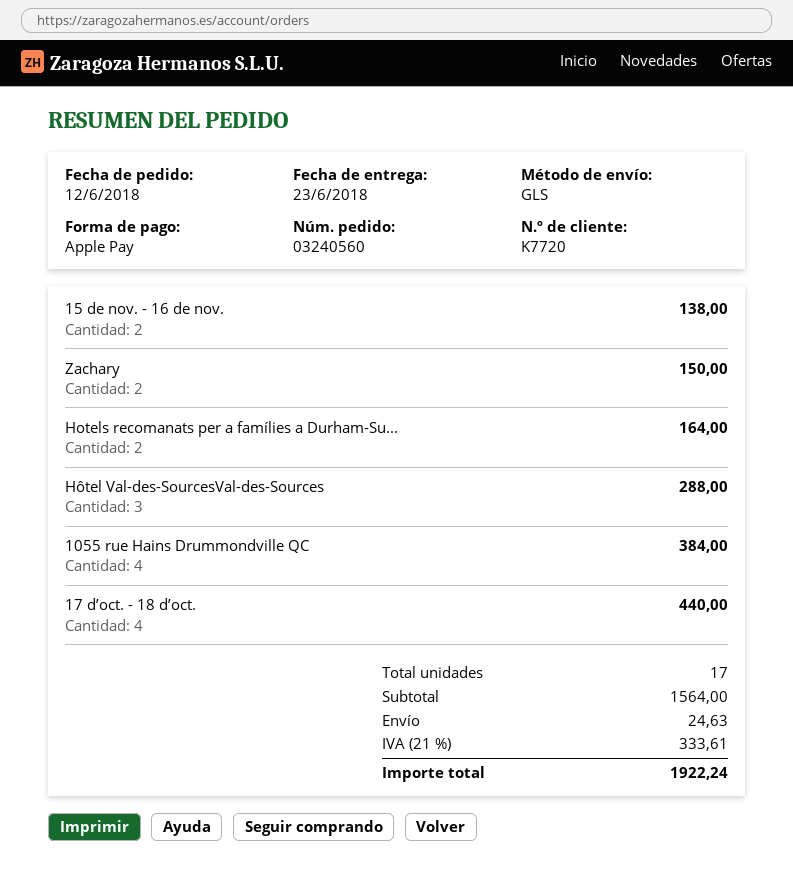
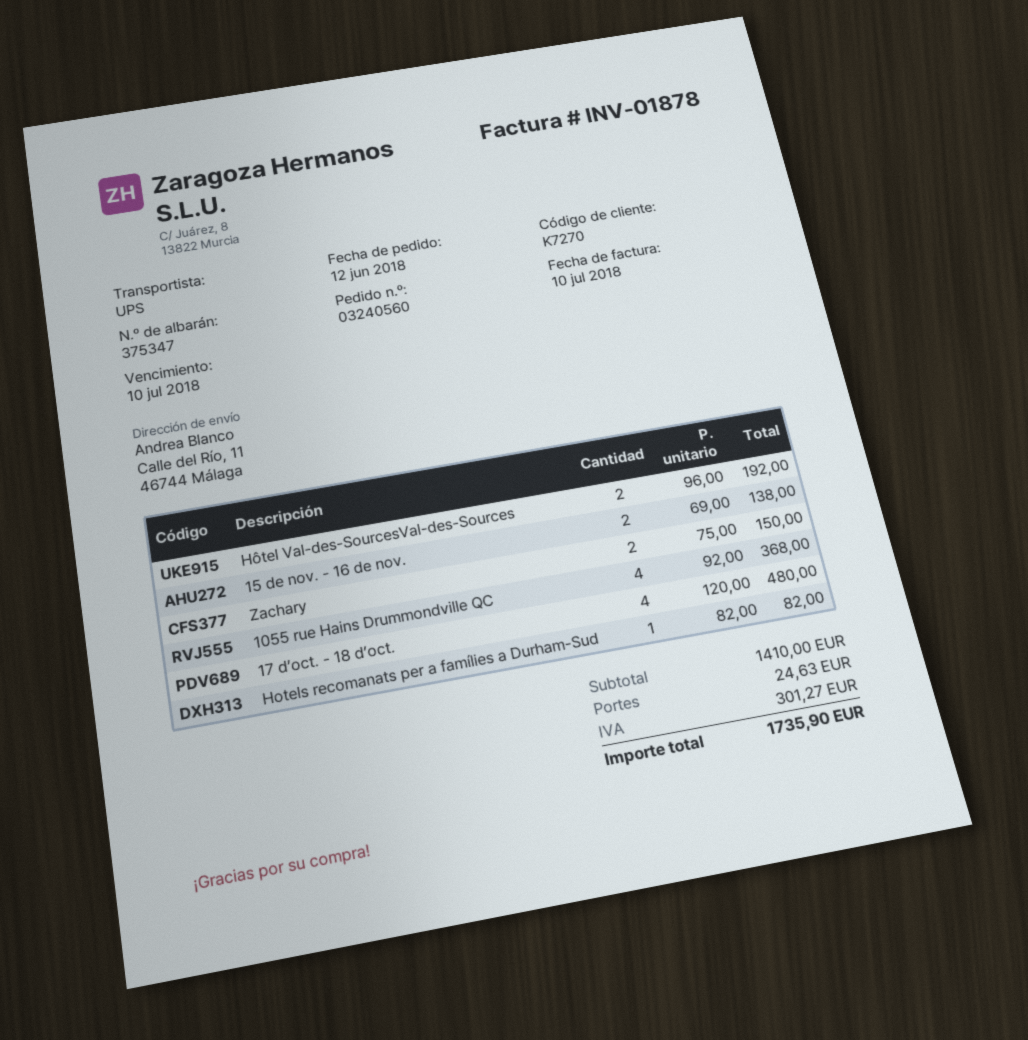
customer number: K7720 -> K7270
shipping method: GLS -> UPS
Hotels recomanats per a famílies a Durham-Su...: 2 for 164.00 -> 1 for 82.00
Hôtel Val-des-SourcesVal-des-Sources: 3 for 288.00 -> 2 for 192.00
1055 rue Hains Drummondville QC: 4 for 384.00 -> 4 for 368.00
17 d’oct. - 18 d’oct.: 4 for 440.00 -> 4 for 480.00
subtotal: 1564.00 -> 1410.00
tax: 333.61 -> 301.27
total: 1922.24 -> 1735.90

